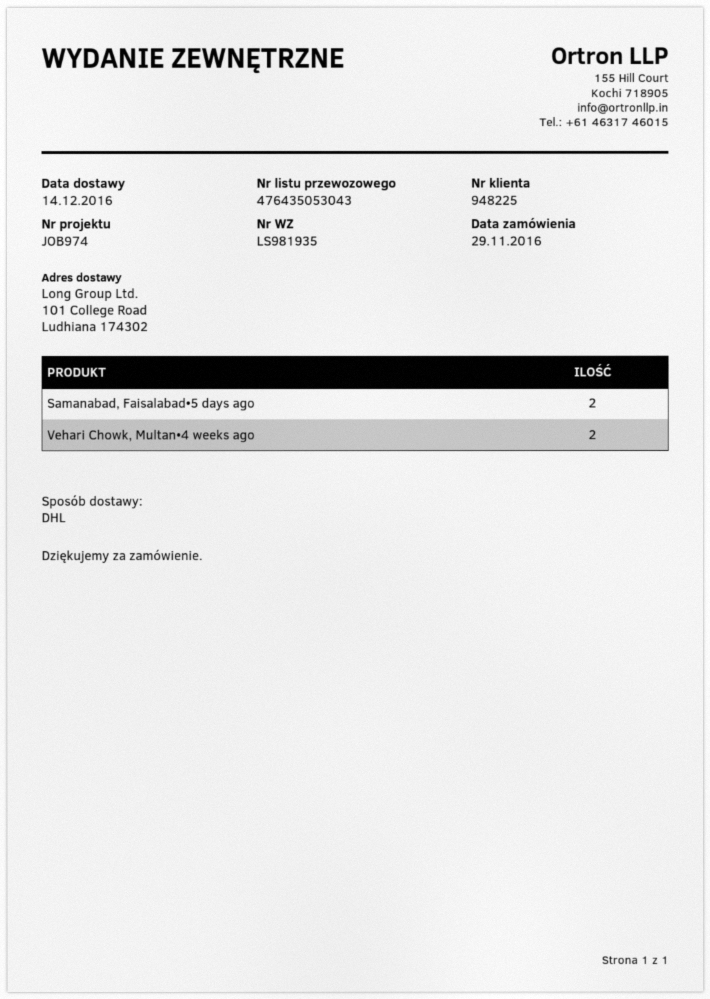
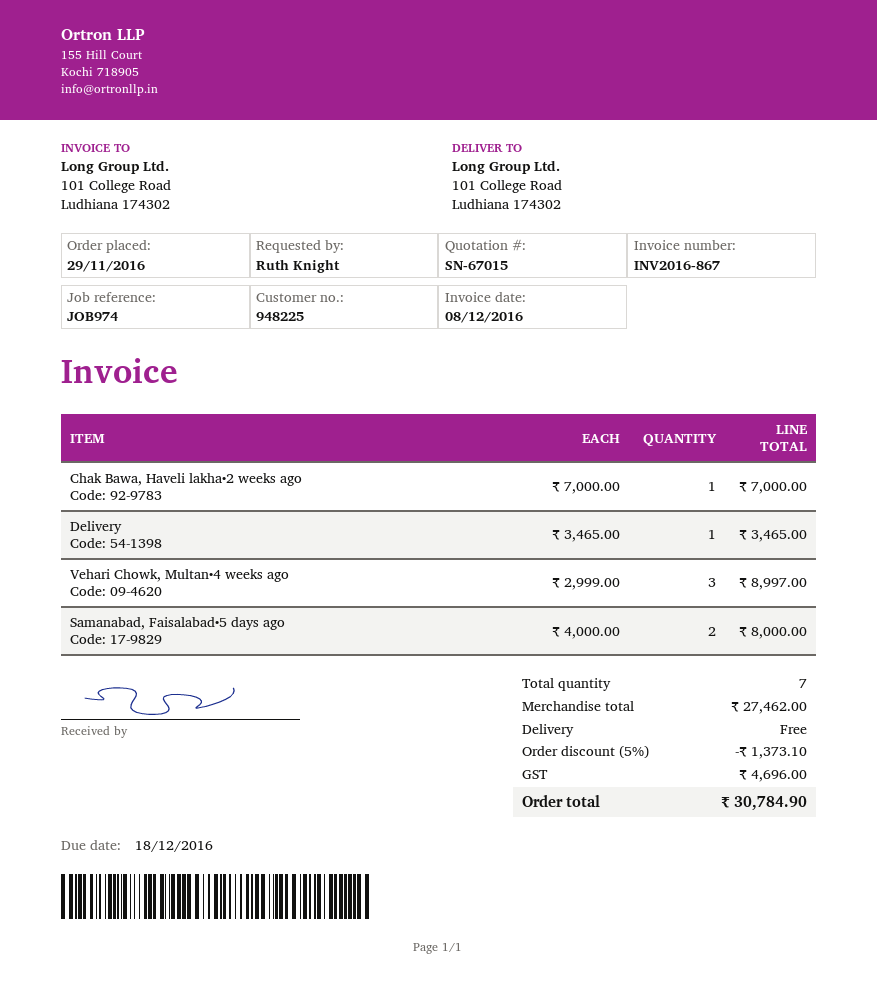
Vehari Chowk, Multan•4 weeks ago: 2 -> 3
Chak Bawa, Haveli lakha•2 weeks ago: none -> 1
Delivery: none -> 1

